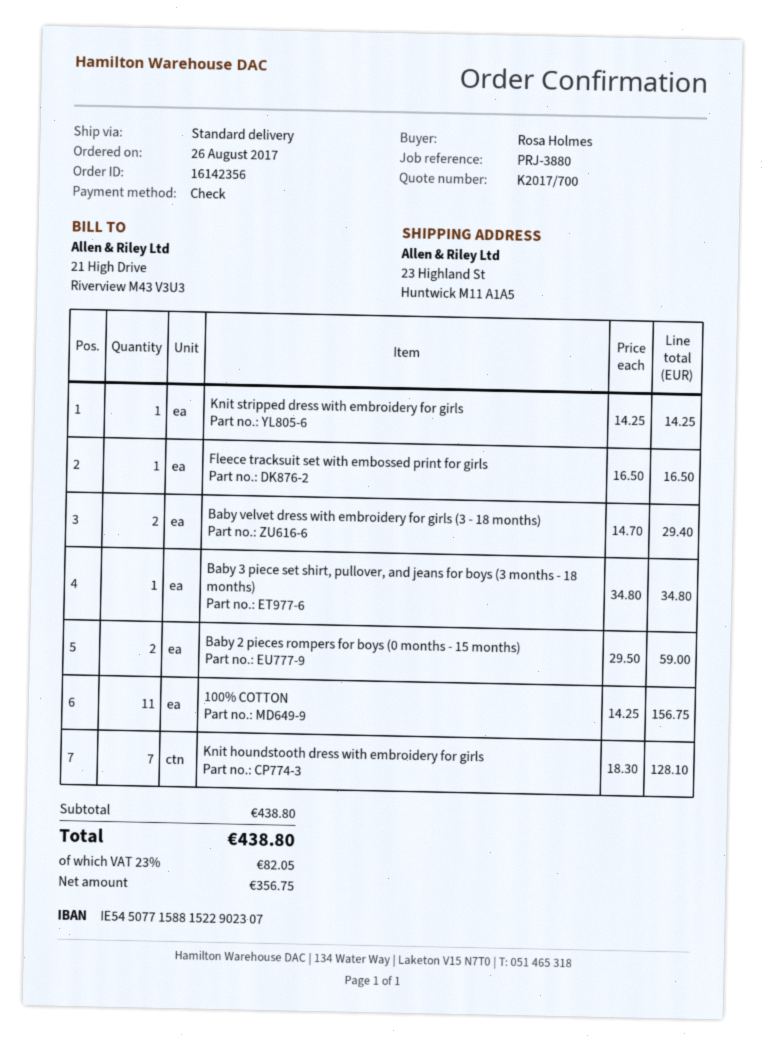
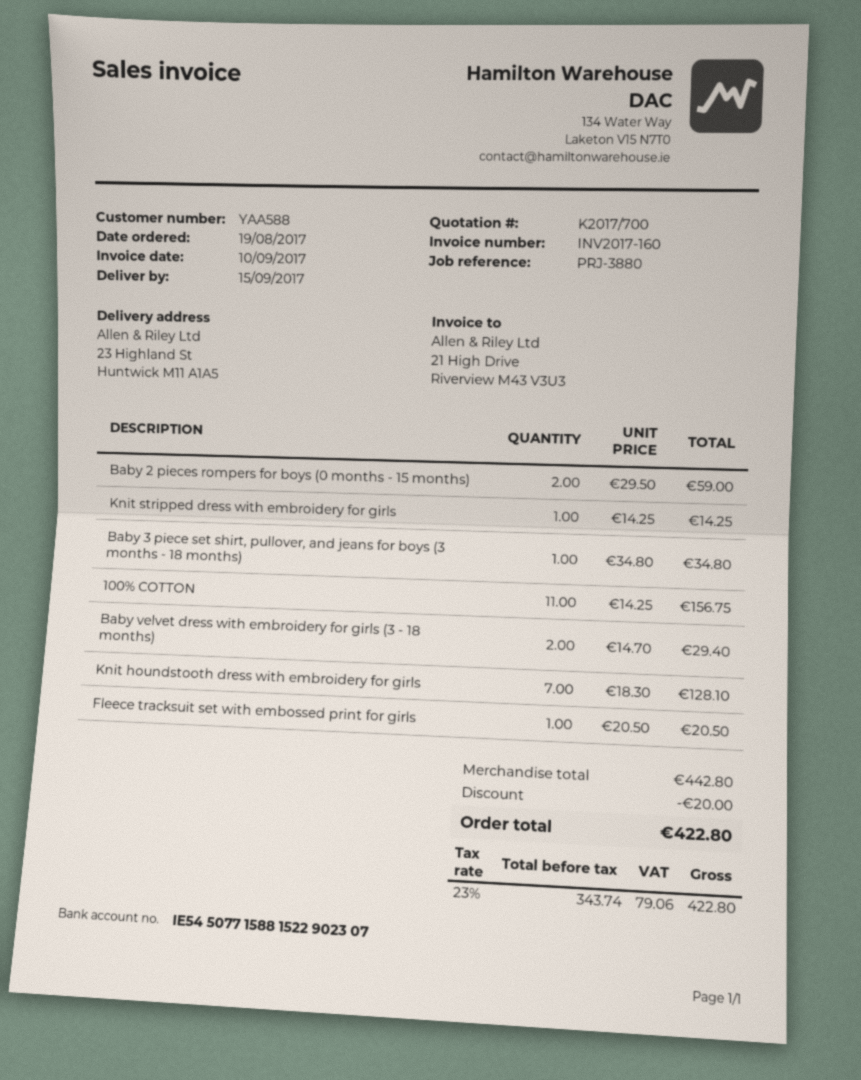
order date: 2017-08-26 -> 2017-08-19
Fleece tracksuit set with embossed print for girls: 1 x 16.50 = 16.50 -> 1 x 20.50 = 20.50
subtotal: 438.80 -> 442.80
discount: none -> 20.00
net: 356.75 -> 343.74
tax: 23% = 82.05 -> 23% = 79.06
total: 438.80 -> 422.80

